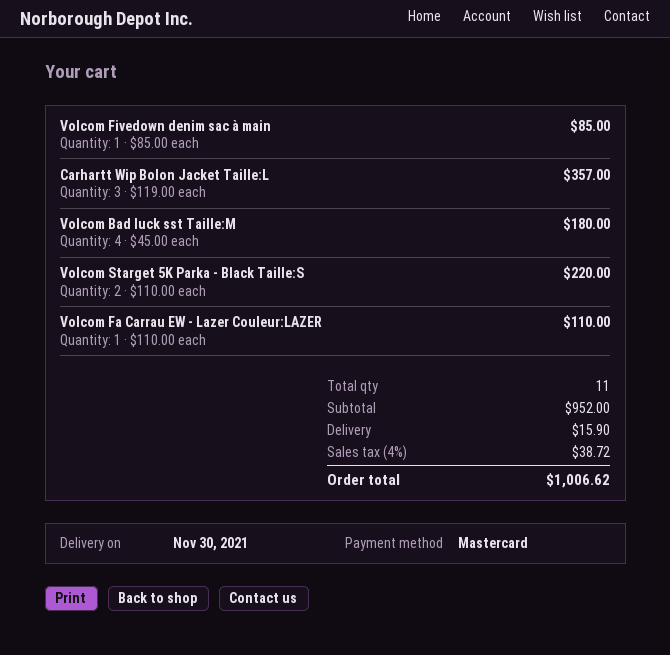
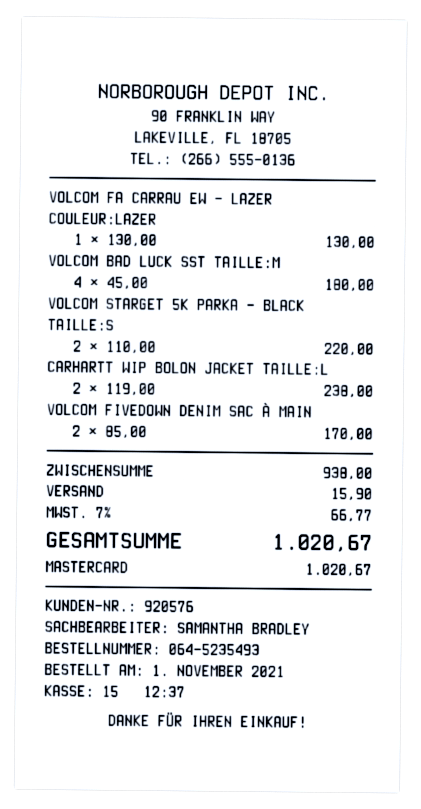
Volcom Fivedown denim sac à main: 1 x 85.00 = 85.00 -> 2 x 85.00 = 170.00
Carhartt Wip Bolon Jacket Taille:L: 3 x 119.00 = 357.00 -> 2 x 119.00 = 238.00
Volcom Fa Carrau EW - Lazer Couleur:LAZER: 1 x 110.00 = 110.00 -> 1 x 130.00 = 130.00
subtotal: 952.00 -> 938.00
tax: 4% = 38.72 -> 7% = 66.77
total: 1006.62 -> 1020.67

